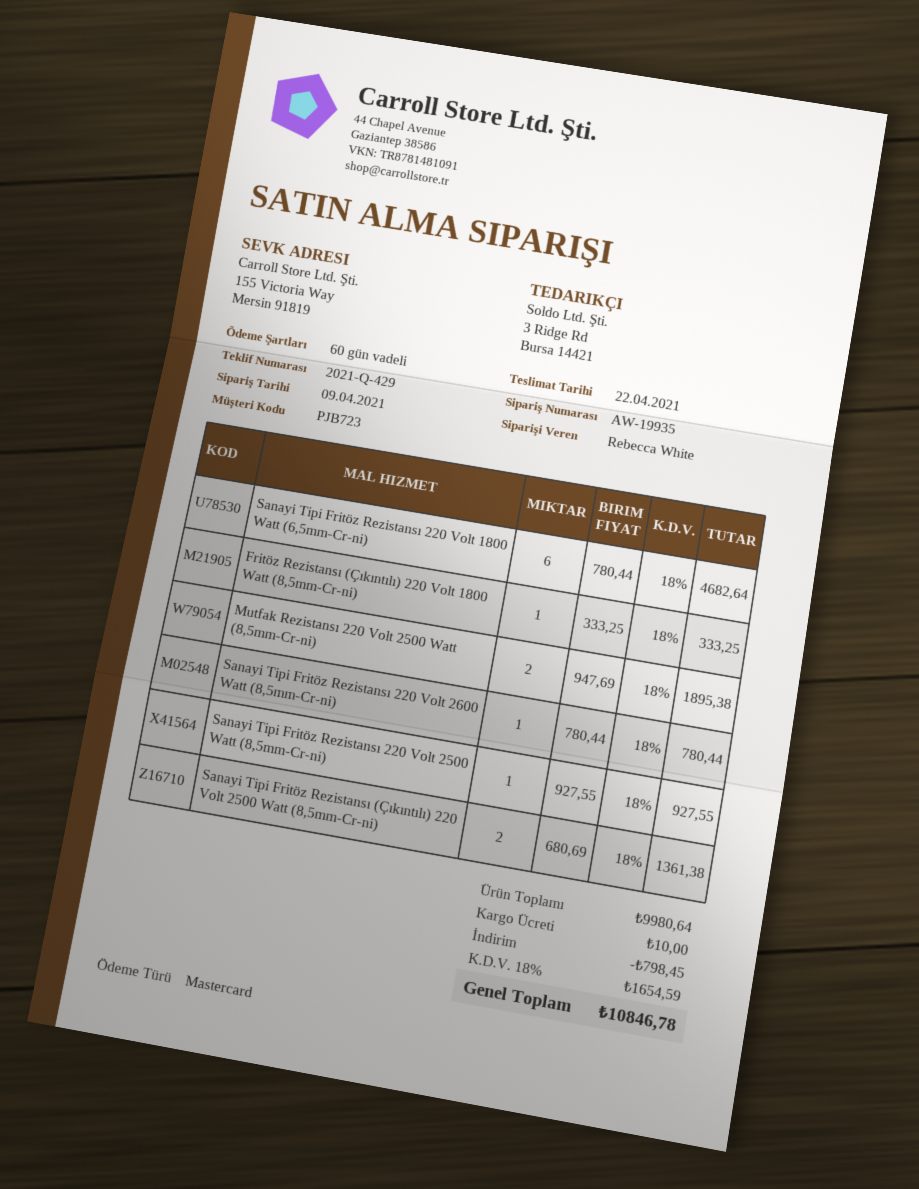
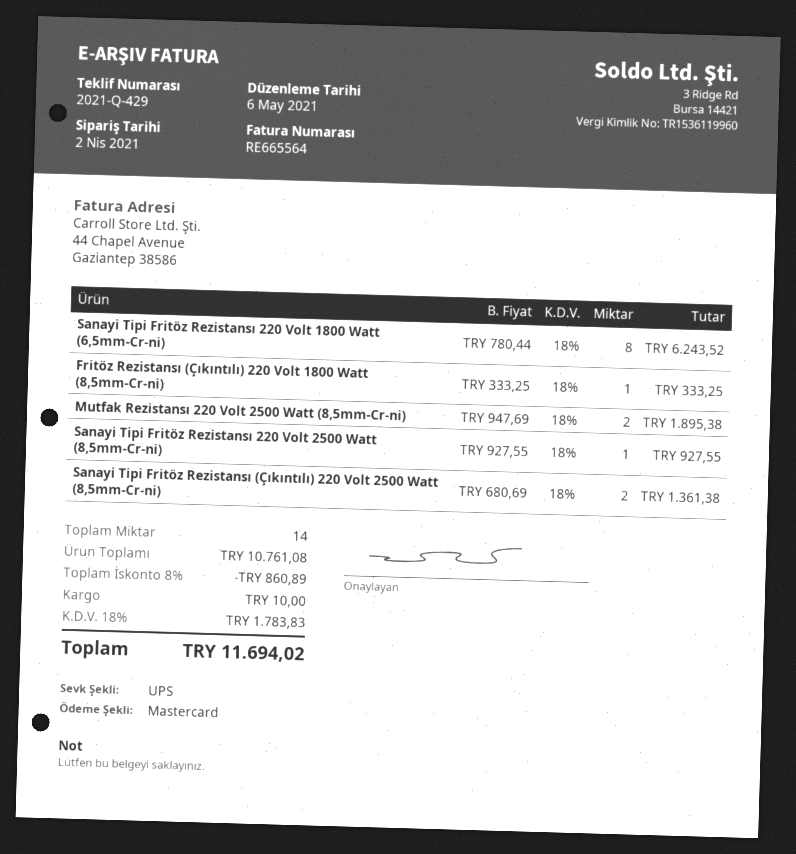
order date: 2021-04-09 -> 2021-04-02
Sanayi Tipi Fritöz Rezistansı 220 Volt 1800 Watt (6,5mm-Cr-ni): 6 x 780.44 = 4682.64 -> 8 x 780.44 = 6243.52
Sanayi Tipi Fritöz Rezistansı 220 Volt 2600 Watt (8,5mm-Cr-ni): 1 x 780.44 = 780.44 -> none
subtotal: 9980.64 -> 10761.08
discount: 798.45 -> 860.89
tax: 18% = 1654.59 -> 18% = 1783.83
total: 10846.78 -> 11694.02

